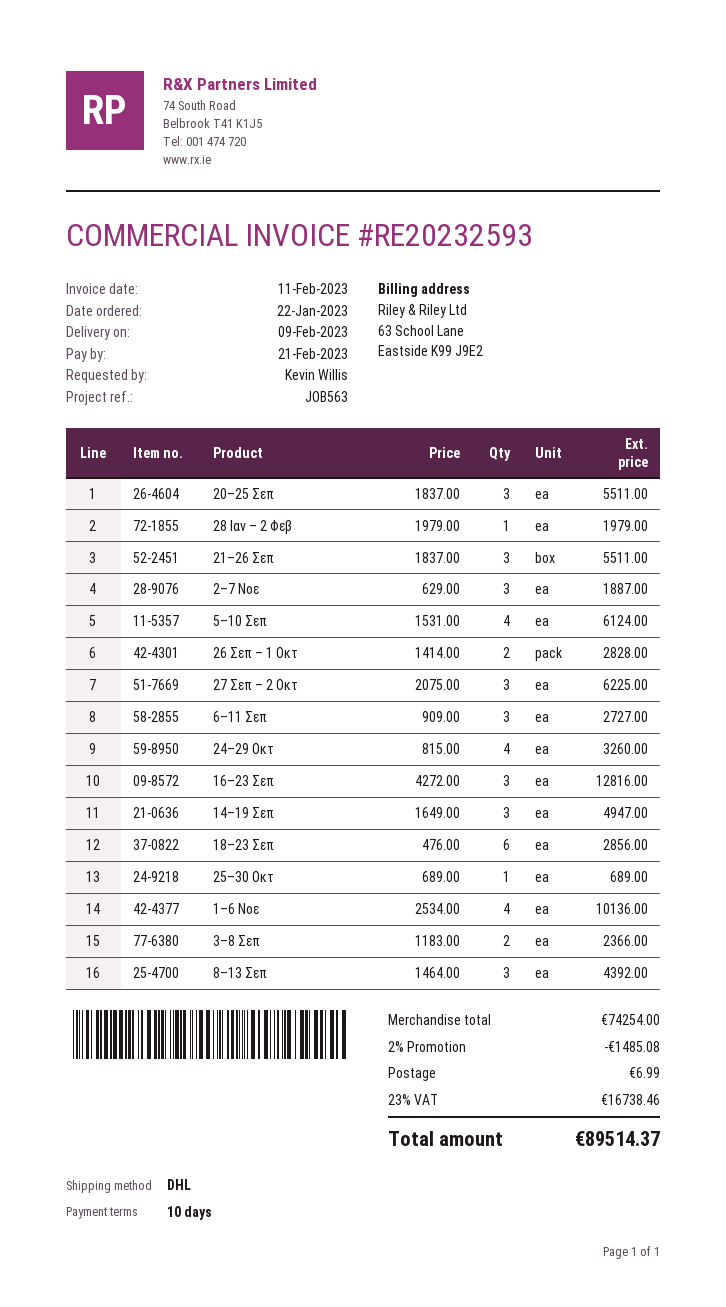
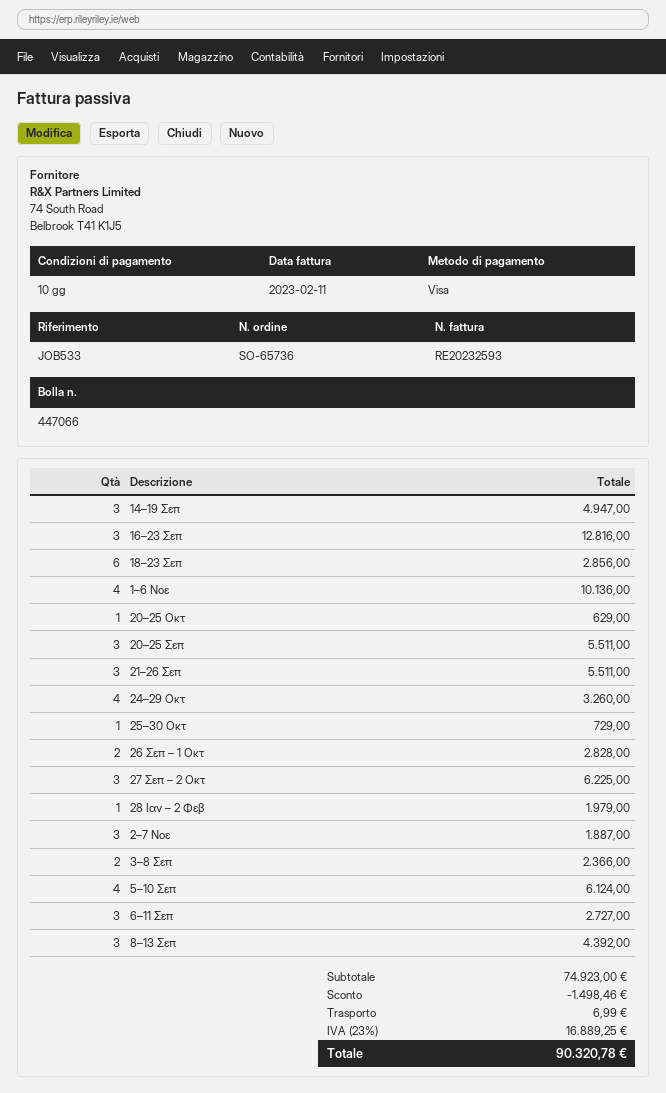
reference: JOB563 -> JOB533
25–30 Οκτ: 1 for 689.00 -> 1 for 729.00
20–25 Οκτ: none -> 1 for 629.00
subtotal: 74254.00 -> 74923.00
discount: 1485.08 -> 1498.46
tax: 23% = 16738.46 -> 23% = 16889.25
total: 89514.37 -> 90320.78

